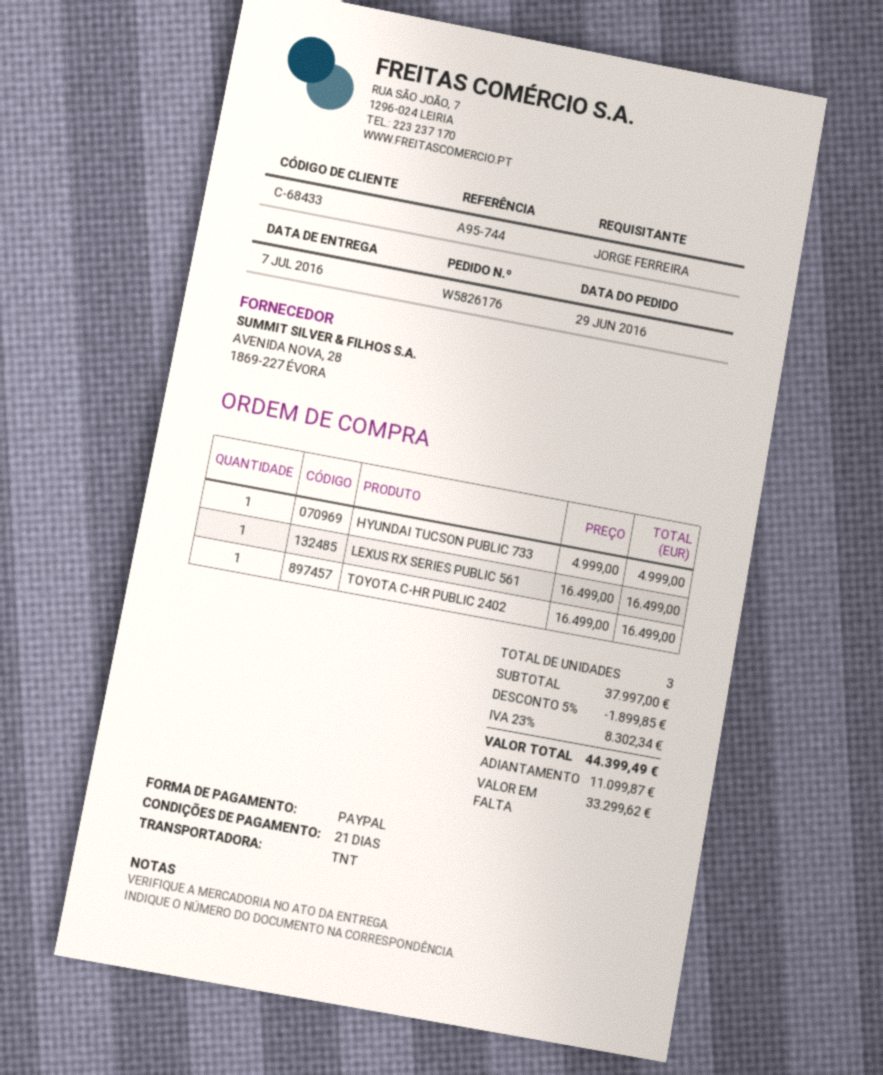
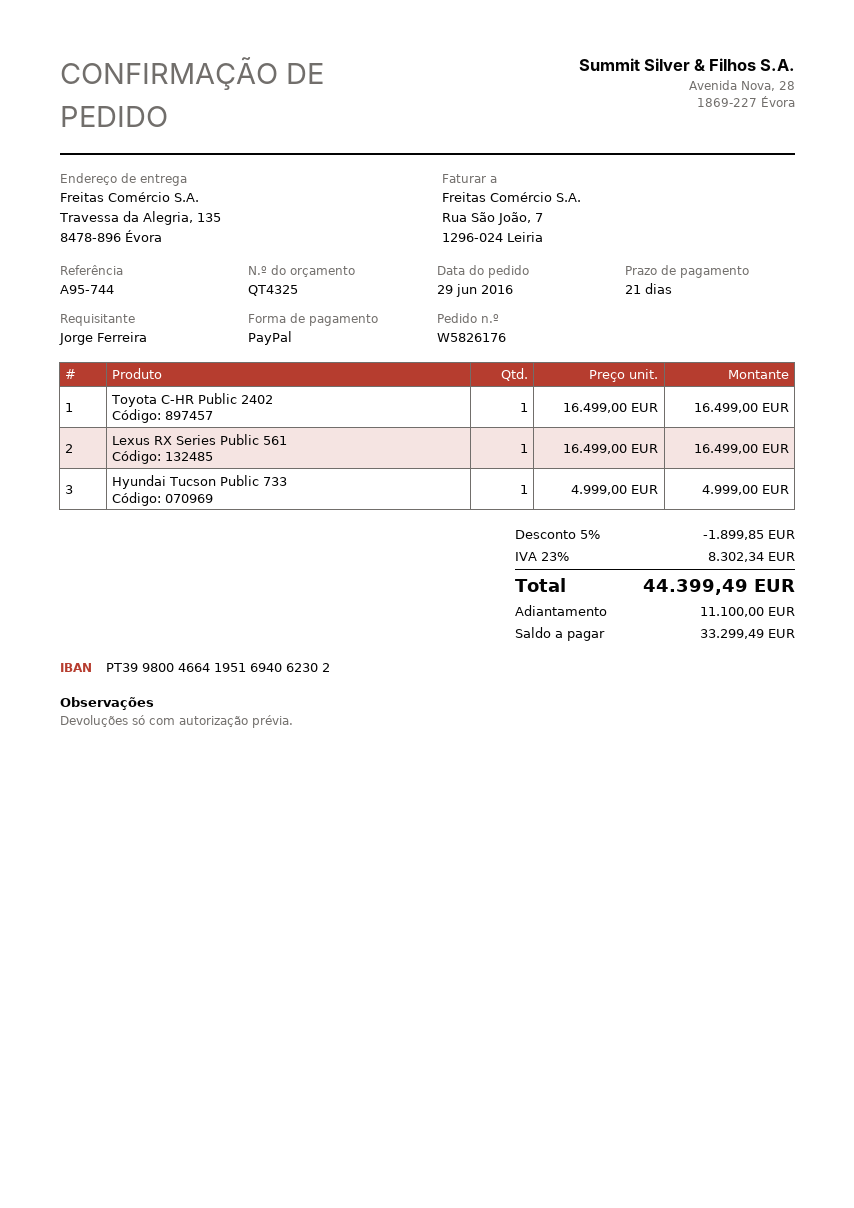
deposit: 11099.87 -> 11100.00
balance: 33299.62 -> 33299.49

